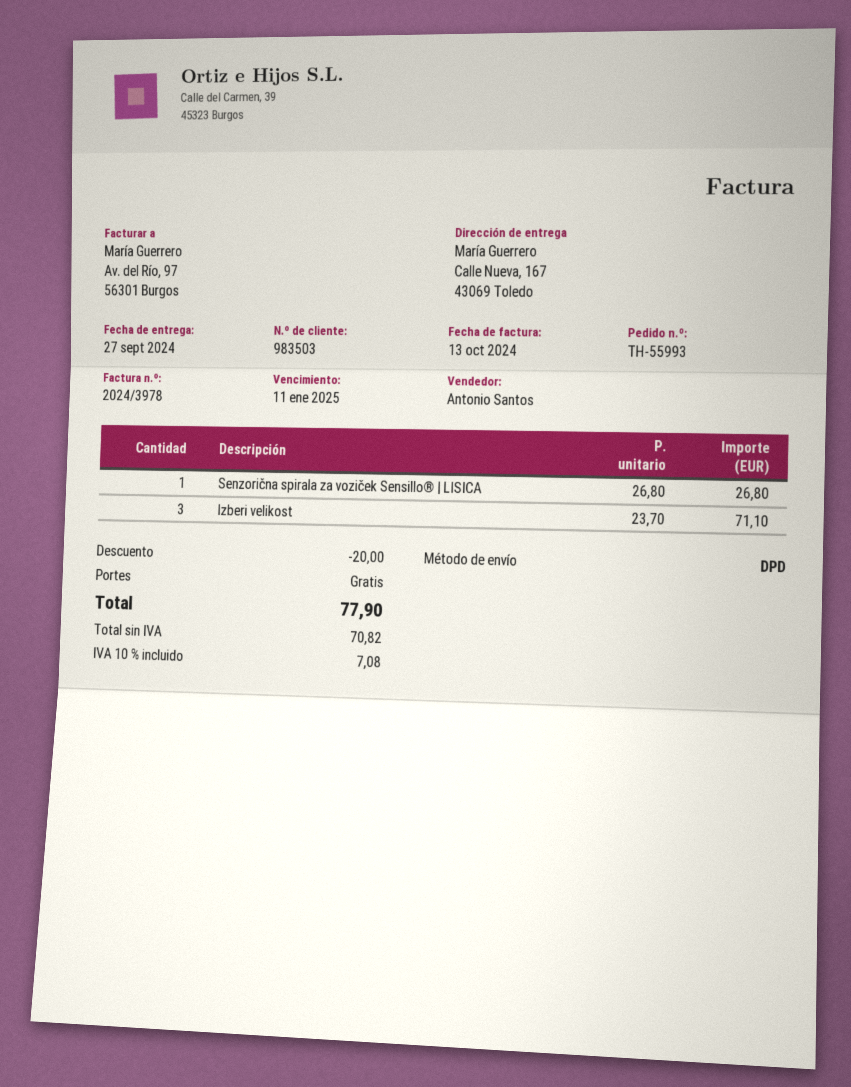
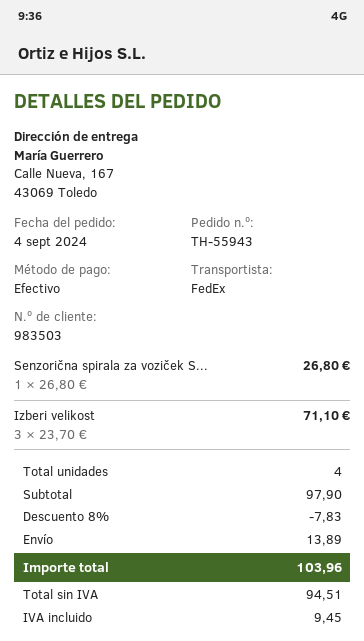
order number: TH-55993 -> TH-55943
shipping method: DPD -> FedEx
discount: 20.00 -> 7.83
shipping: 0.00 -> 13.89
net: 70.82 -> 94.51
tax: 7.08 -> 9.45
total: 77.90 -> 103.96

